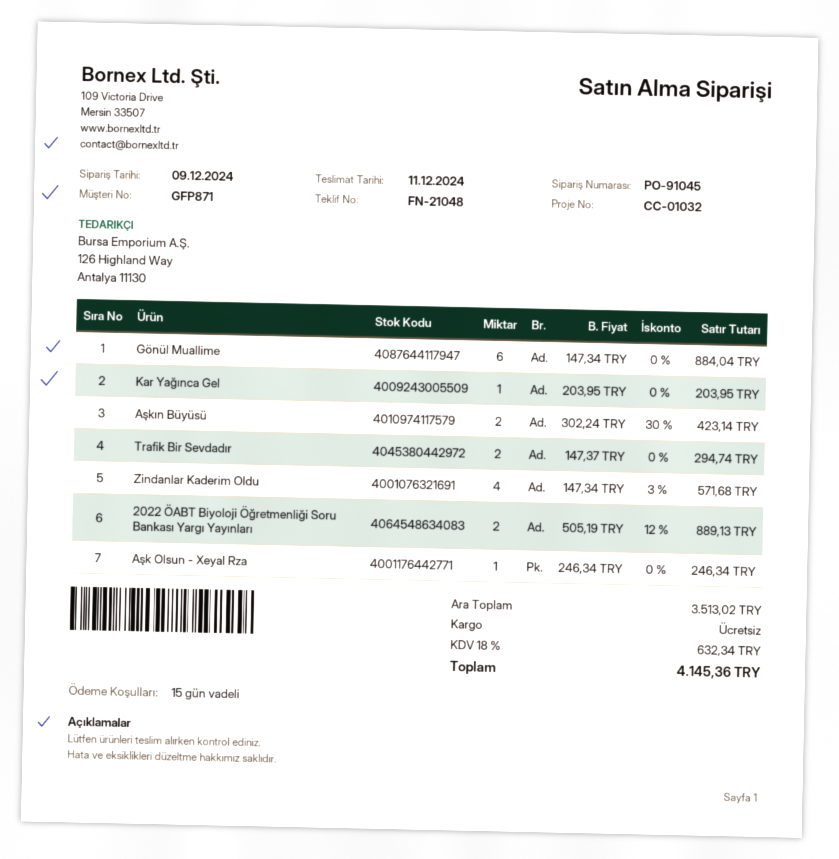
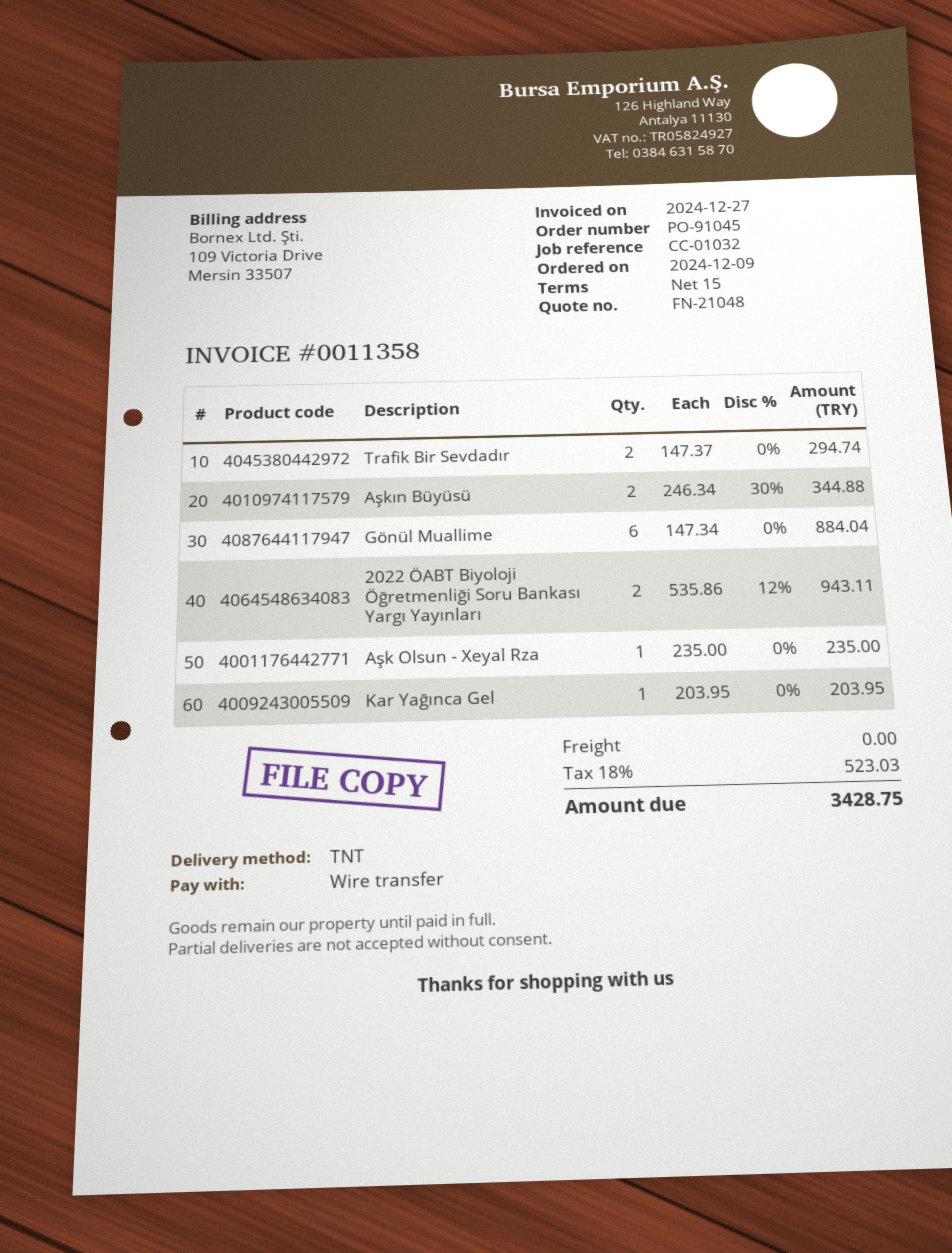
Aşkın Büyüsü: 2 x 302.24 - 30% = 423.14 -> 2 x 246.34 - 30% = 344.88
Zindanlar Kaderim Oldu: 4 x 147.34 - 3% = 571.68 -> none
2022 ÖABT Biyoloji Öğretmenliği Soru Bankası Yargı Yayınları: 2 x 505.19 - 12% = 889.13 -> 2 x 535.86 - 12% = 943.11
Aşk Olsun - Xeyal Rza: 1 x 246.34 = 246.34 -> 1 x 235.00 = 235.00
tax: 18% = 632.34 -> 18% = 523.03
total: 4145.36 -> 3428.75

